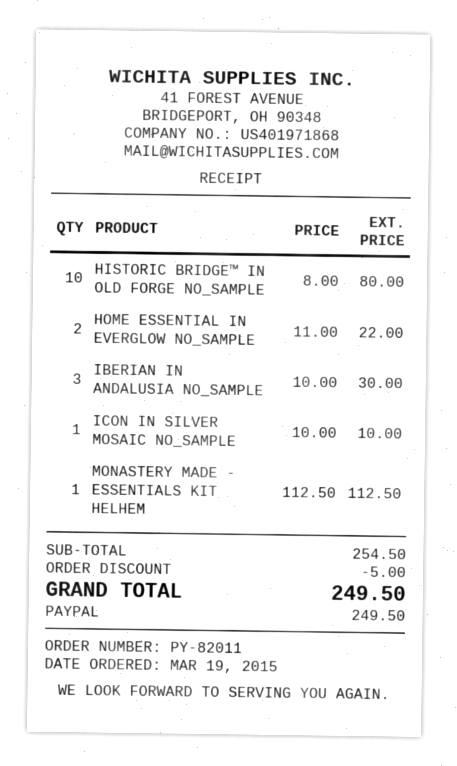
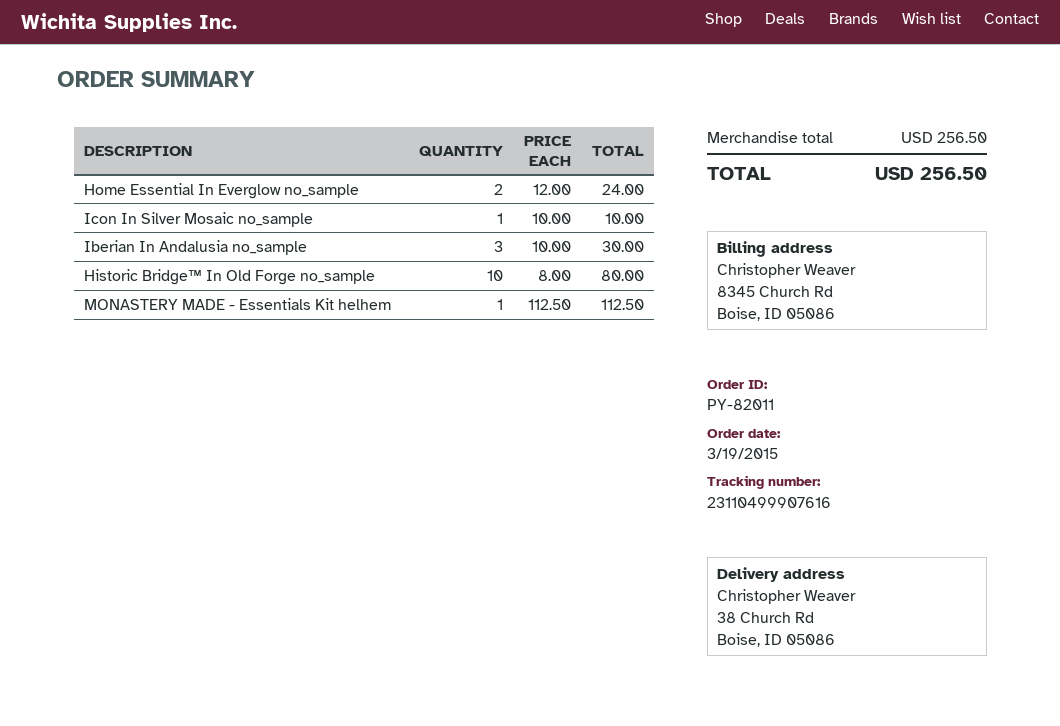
HOME ESSENTIAL IN EVERGLOW NO_SAMPLE: 2 x 11.00 = 22.00 -> 2 x 12.00 = 24.00
subtotal: 254.50 -> 256.50
discount: 5.00 -> none
total: 249.50 -> 256.50

